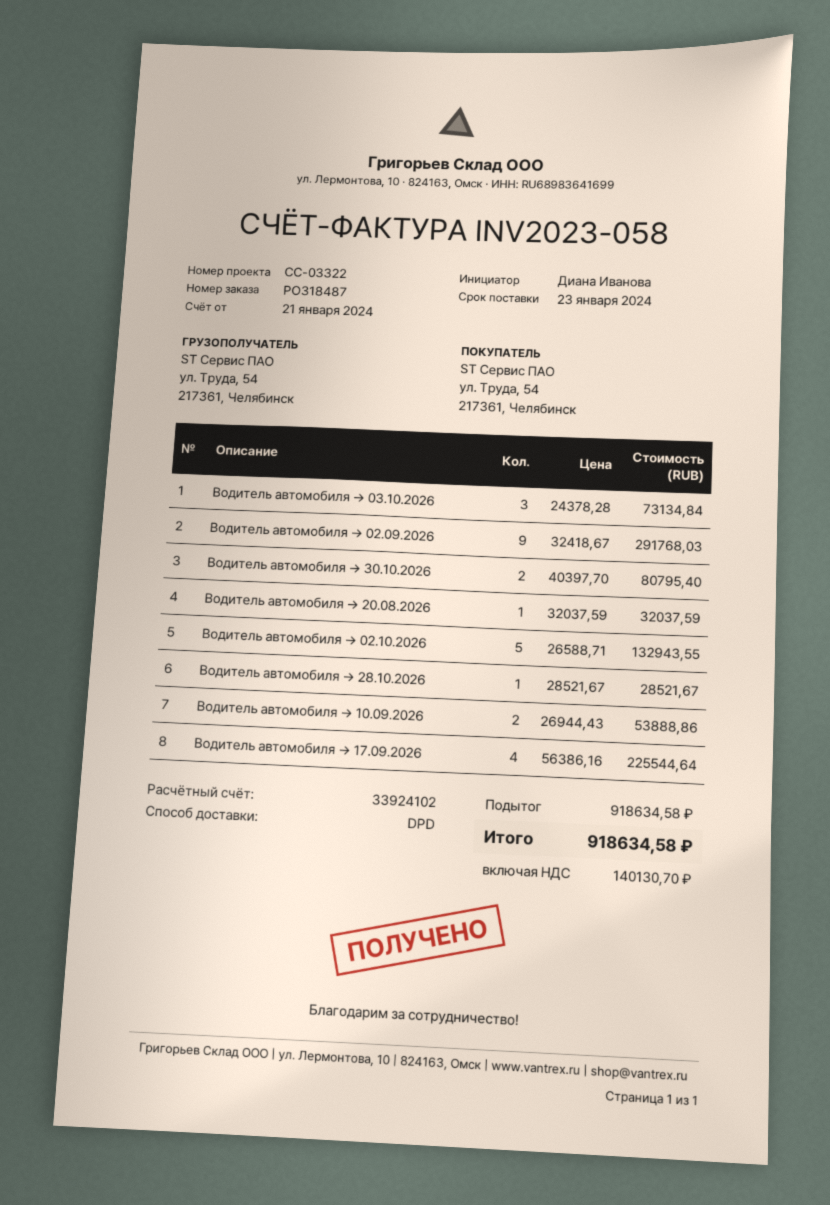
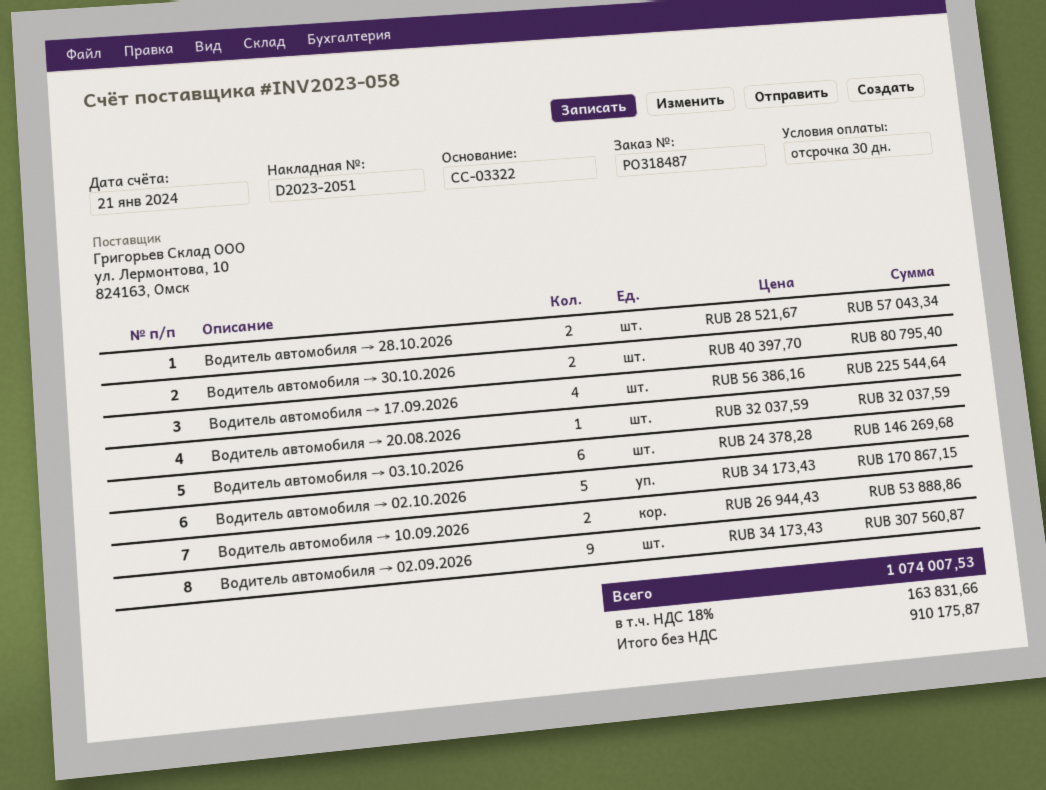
Водитель автомобиля → 03.10.2026: 3 x 24378.28 = 73134.84 -> 6 x 24378.28 = 146269.68
Водитель автомобиля → 02.09.2026: 9 x 32418.67 = 291768.03 -> 9 x 34173.43 = 307560.87
Водитель автомобиля → 02.10.2026: 5 x 26588.71 = 132943.55 -> 5 x 34173.43 = 170867.15
Водитель автомобиля → 28.10.2026: 1 x 28521.67 = 28521.67 -> 2 x 28521.67 = 57043.34
tax: 140130.70 -> 163831.66
total: 918634.58 -> 1074007.53

